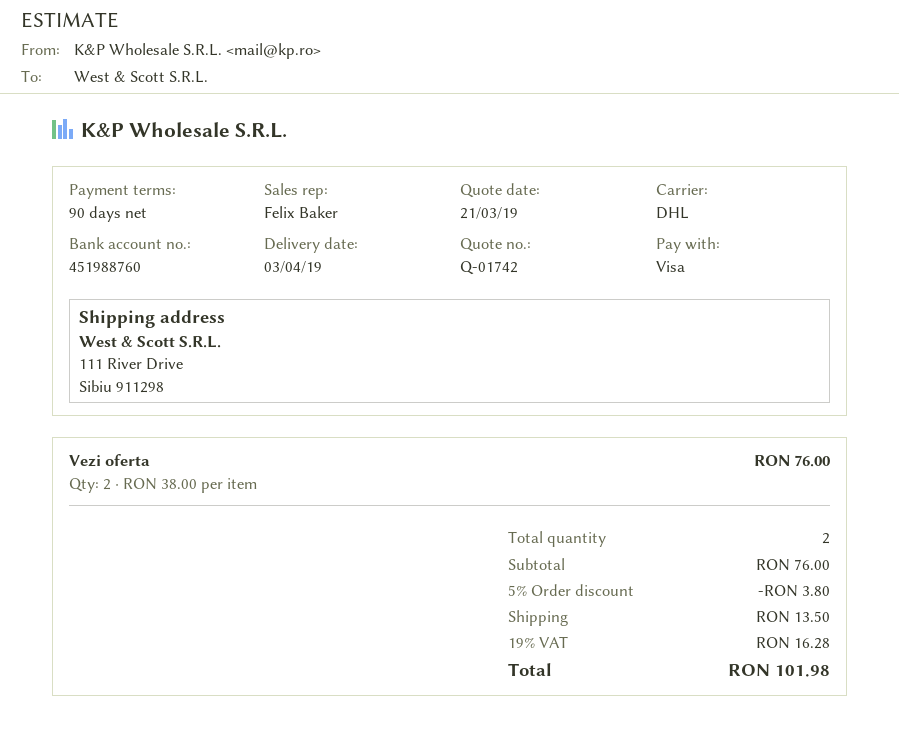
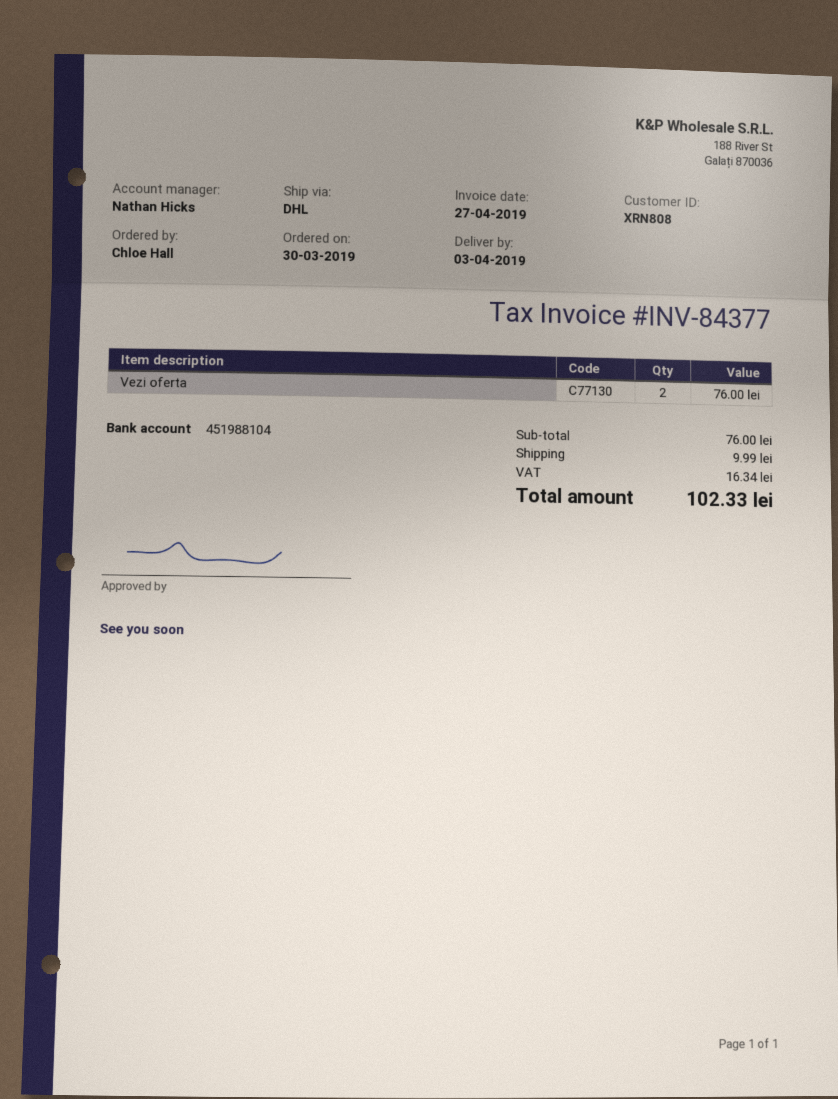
sales rep: Felix Baker -> Nathan Hicks
bank account: 451988760 -> 451988104
discount: 5% = 3.80 -> none
shipping: 13.50 -> 9.99
tax: 16.28 -> 16.34
total: 101.98 -> 102.33

